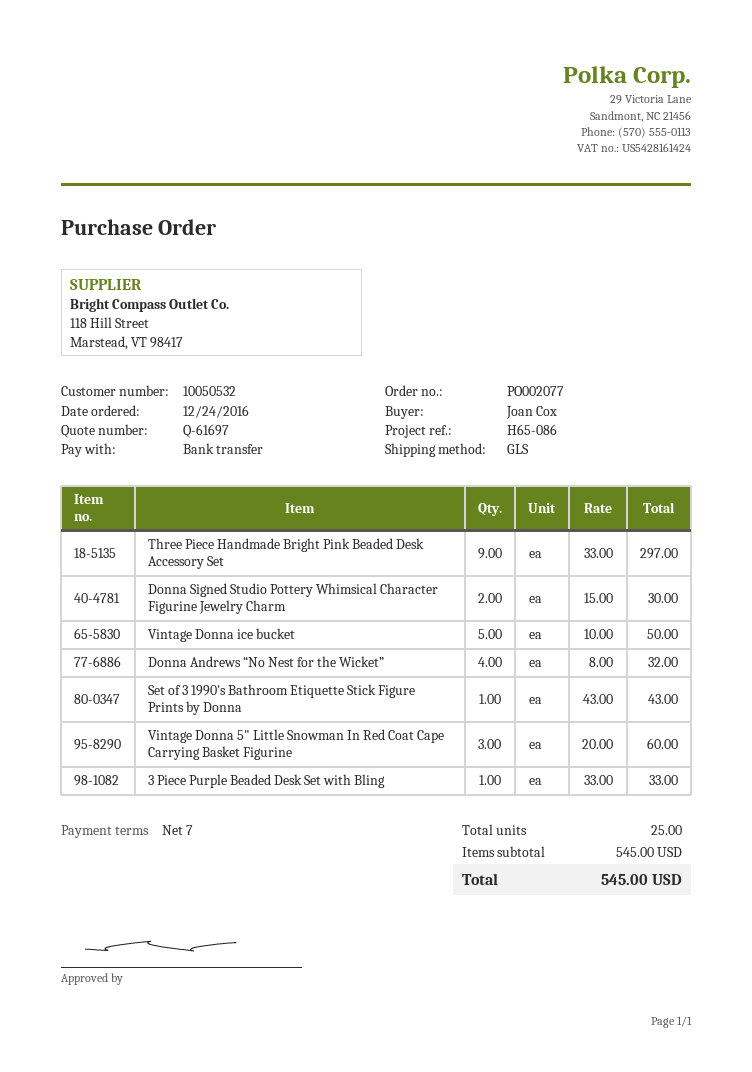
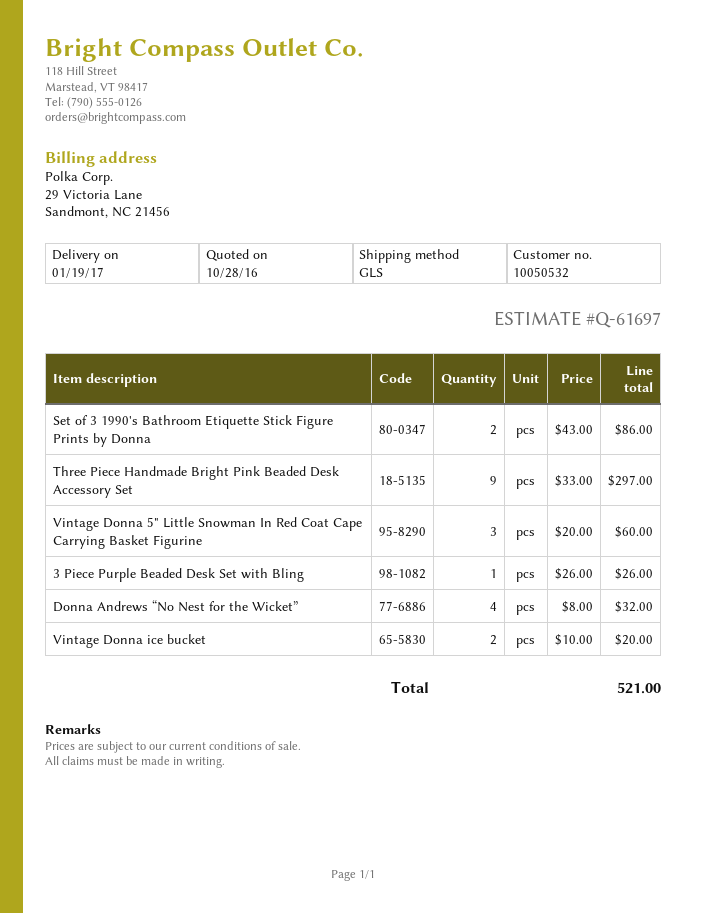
Donna Signed Studio Pottery Whimsical Character Figurine Jewelry Charm: 2 x 15.00 = 30.00 -> none
Vintage Donna ice bucket: 5 x 10.00 = 50.00 -> 2 x 10.00 = 20.00
Set of 3 1990's Bathroom Etiquette Stick Figure Prints by Donna: 1 x 43.00 = 43.00 -> 2 x 43.00 = 86.00
3 Piece Purple Beaded Desk Set with Bling: 1 x 33.00 = 33.00 -> 1 x 26.00 = 26.00
total: 545.00 -> 521.00

